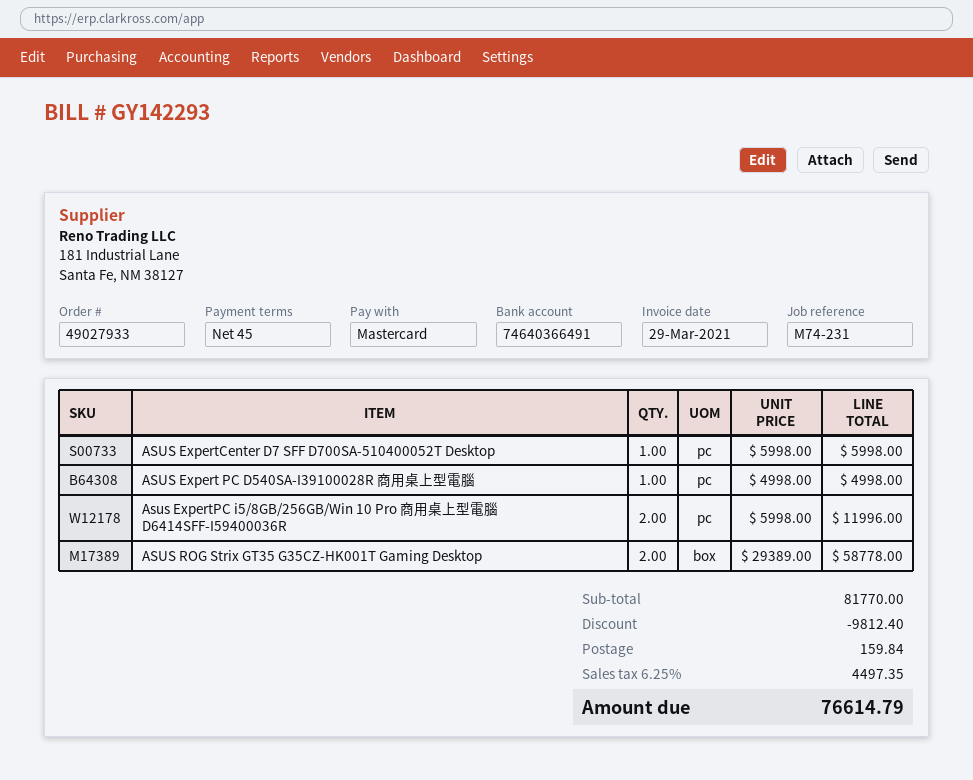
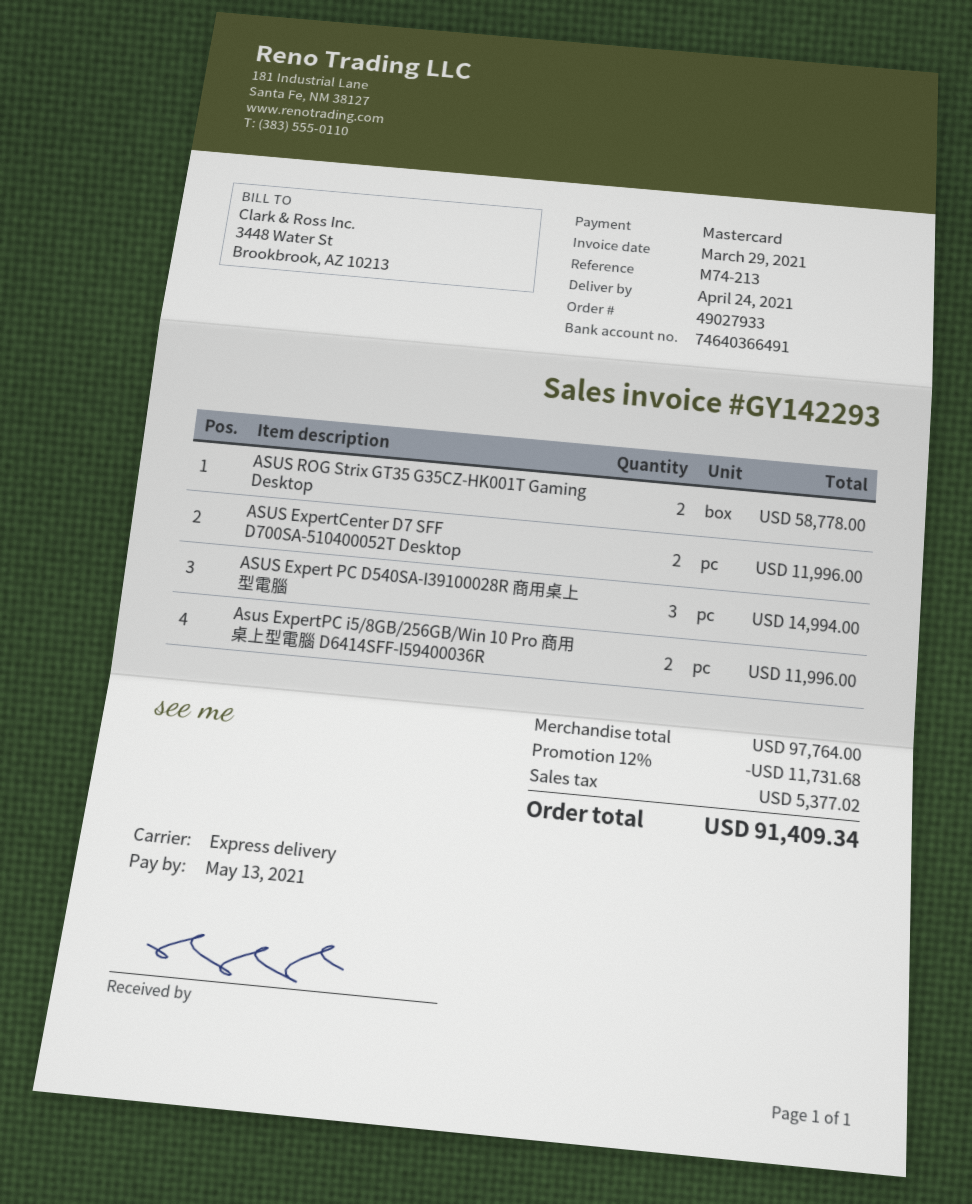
reference: M74-231 -> M74-213
ASUS ExpertCenter D7 SFF D700SA-510400052T Desktop: 1 for 5998.00 -> 2 for 11996.00
ASUS Expert PC D540SA-I39100028R 商用桌上型電腦: 1 for 4998.00 -> 3 for 14994.00
subtotal: 81770.00 -> 97764.00
discount: 9812.40 -> 11731.68
shipping: 159.84 -> none
tax: 4497.35 -> 5377.02
total: 76614.79 -> 91409.34

